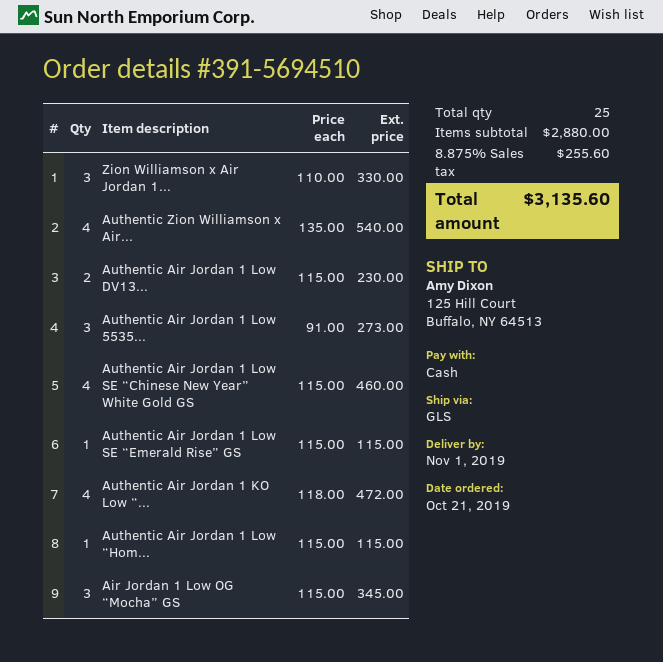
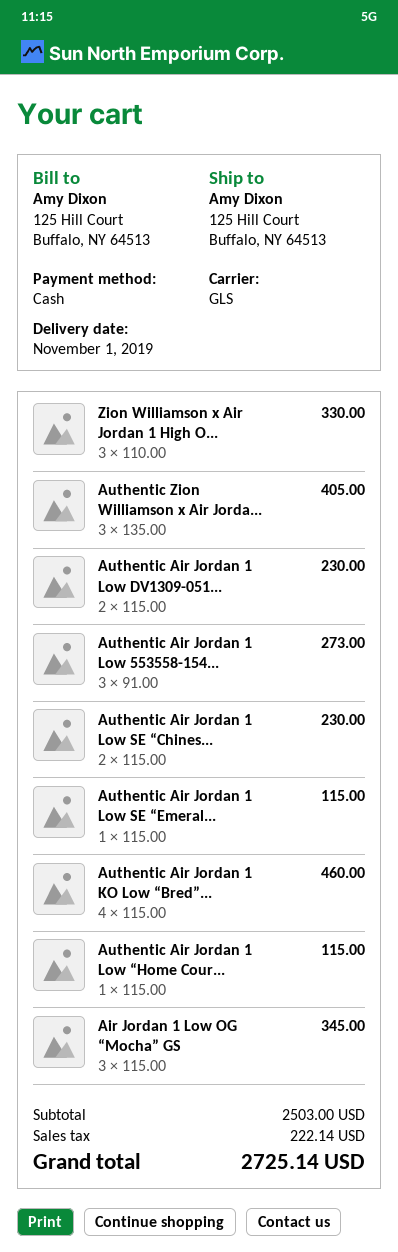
Authentic Zion Williamson x Air...: 4 x 135.00 = 540.00 -> 3 x 135.00 = 405.00
Authentic Air Jordan 1 Low SE “Chinese New Year” White Gold GS: 4 x 115.00 = 460.00 -> 2 x 115.00 = 230.00
Authentic Air Jordan 1 KO Low “...: 4 x 118.00 = 472.00 -> 4 x 115.00 = 460.00
subtotal: 2880.00 -> 2503.00
tax: 255.60 -> 222.14
total: 3135.60 -> 2725.14

